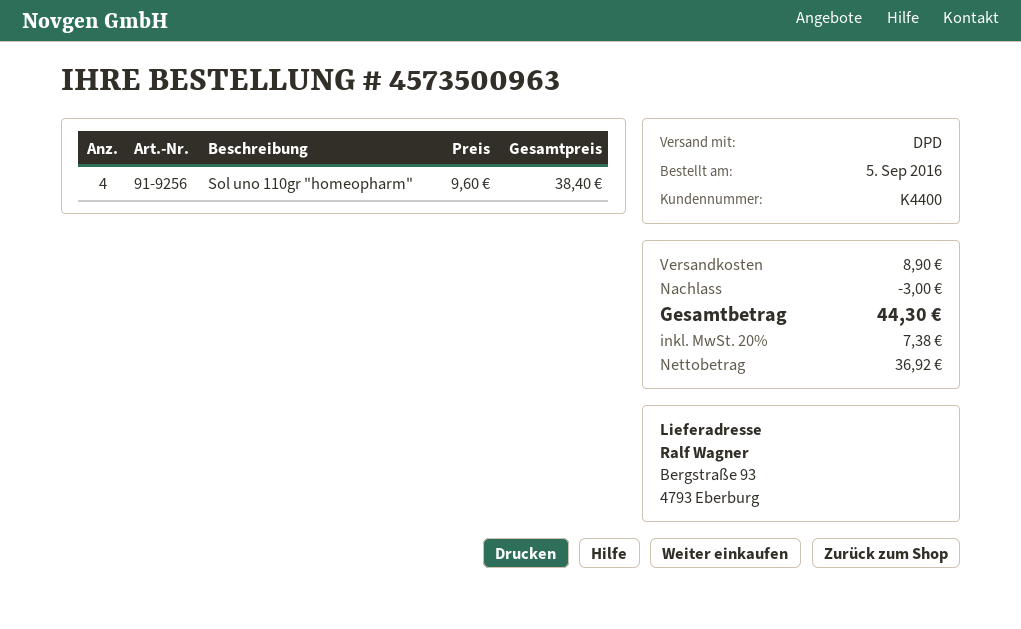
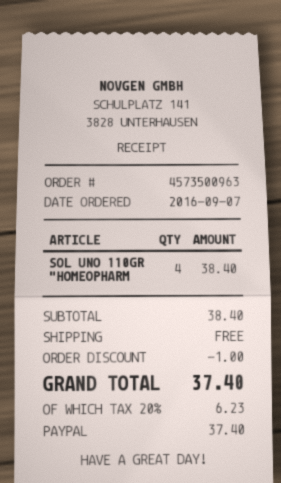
order date: 2016-09-05 -> 2016-09-07
discount: 3.00 -> 1.00
shipping: 8.90 -> 0.00
tax: 20% = 7.38 -> 20% = 6.23
total: 44.30 -> 37.40

